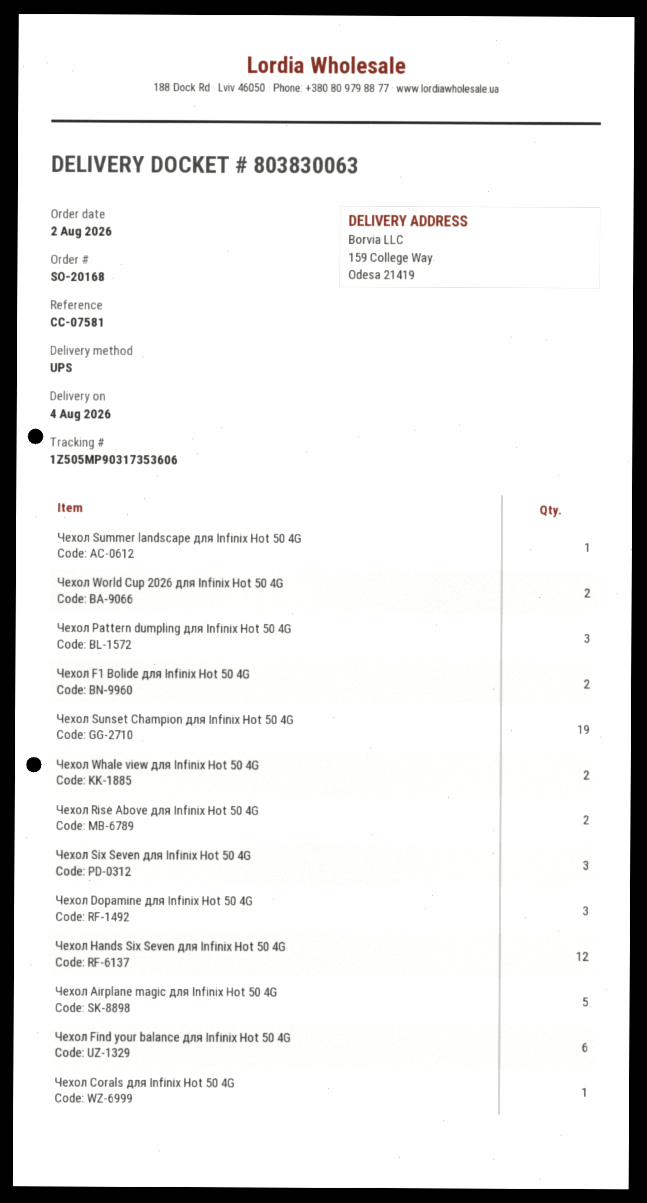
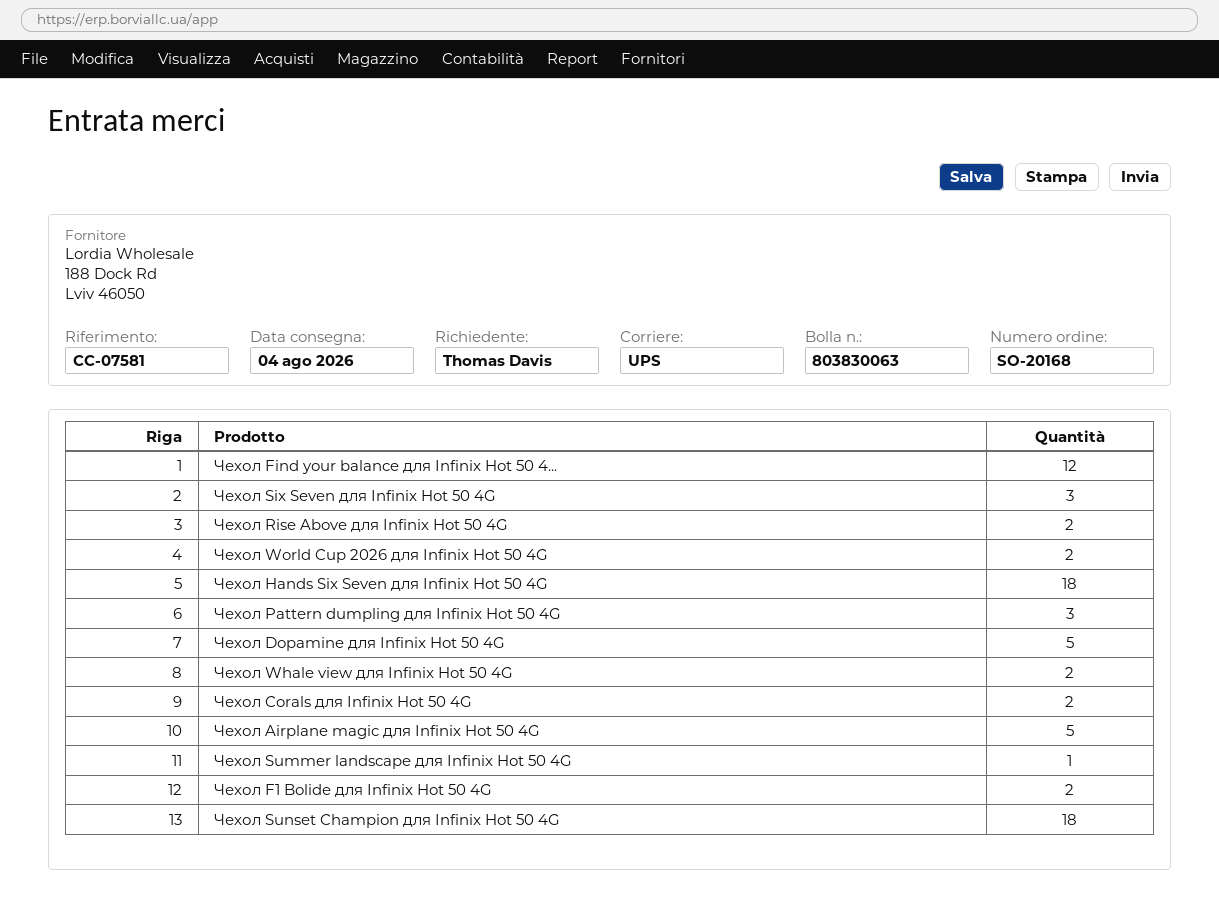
Чехол Sunset Champion для Infinix Hot 50 4G: 19 -> 18
Чехол Dopamine для Infinix Hot 50 4G: 3 -> 5
Чехол Hands Six Seven для Infinix Hot 50 4G: 12 -> 18
Чехол Find your balance для Infinix Hot 50 4G: 6 -> 12
Чехол Corals для Infinix Hot 50 4G: 1 -> 2

